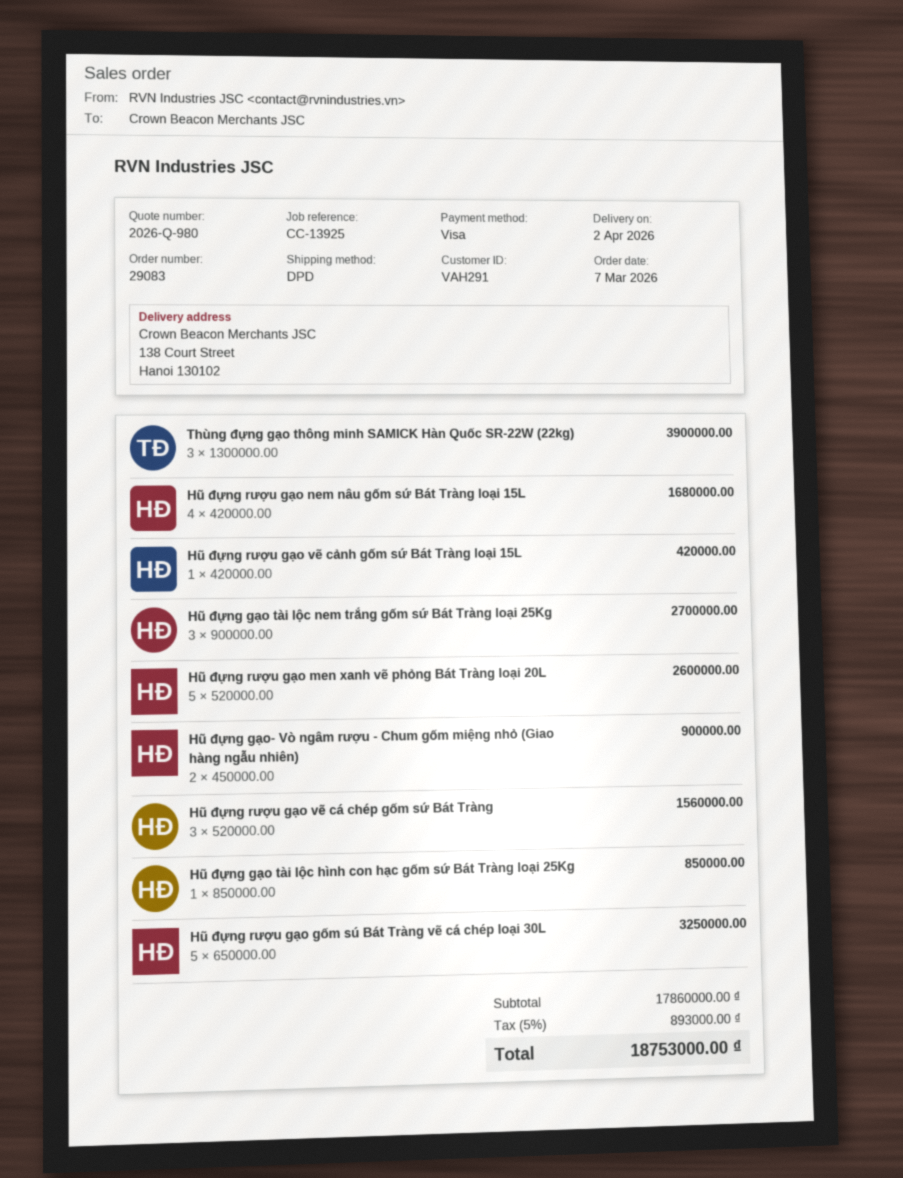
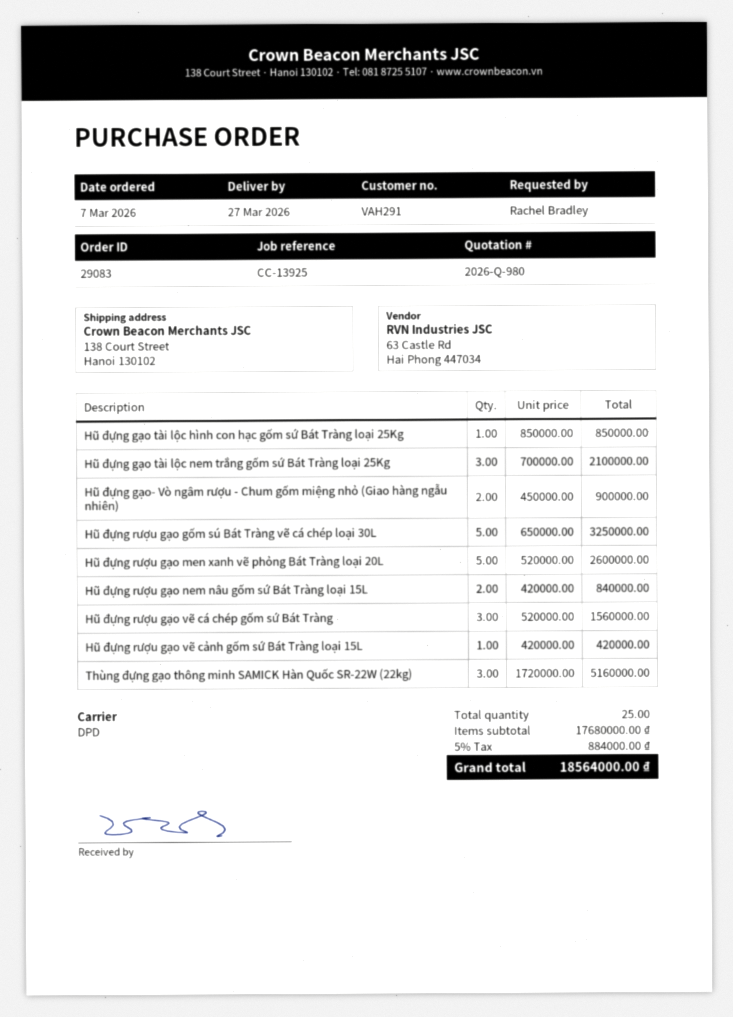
delivery date: 2026-04-02 -> 2026-03-27
Thùng đựng gạo thông minh SAMICK Hàn Quốc SR-22W (22kg): 3 x 1300000.00 = 3900000.00 -> 3 x 1720000.00 = 5160000.00
Hũ đựng rượu gạo nem nâu gốm sứ Bát Tràng loại 15L: 4 x 420000.00 = 1680000.00 -> 2 x 420000.00 = 840000.00
Hũ đựng gạo tài lộc nem trắng gốm sứ Bát Tràng loại 25Kg: 3 x 900000.00 = 2700000.00 -> 3 x 700000.00 = 2100000.00
subtotal: 17860000.00 -> 17680000.00
tax: 5% = 893000.00 -> 5% = 884000.00
total: 18753000.00 -> 18564000.00

